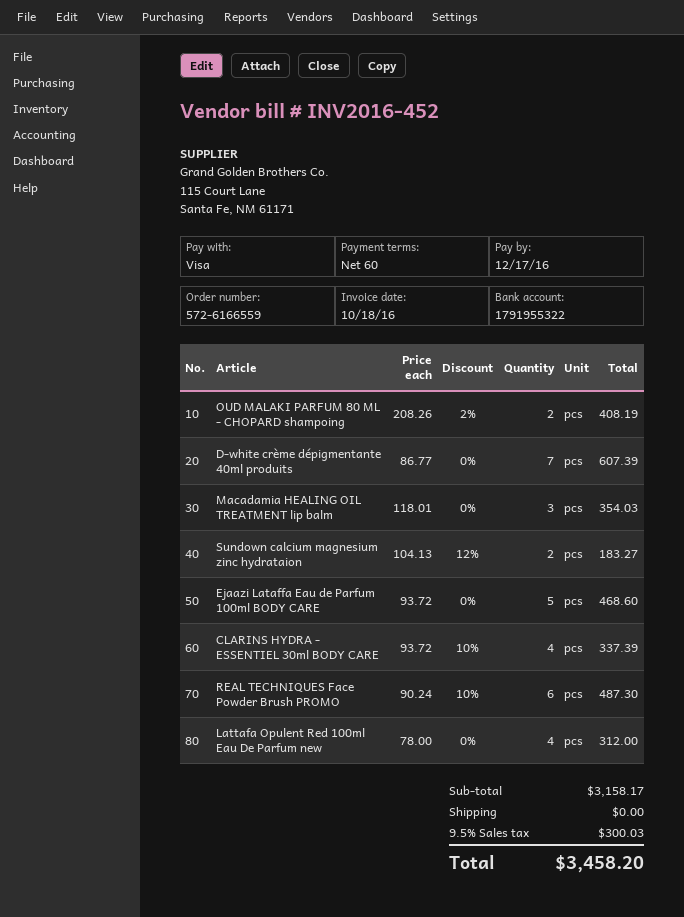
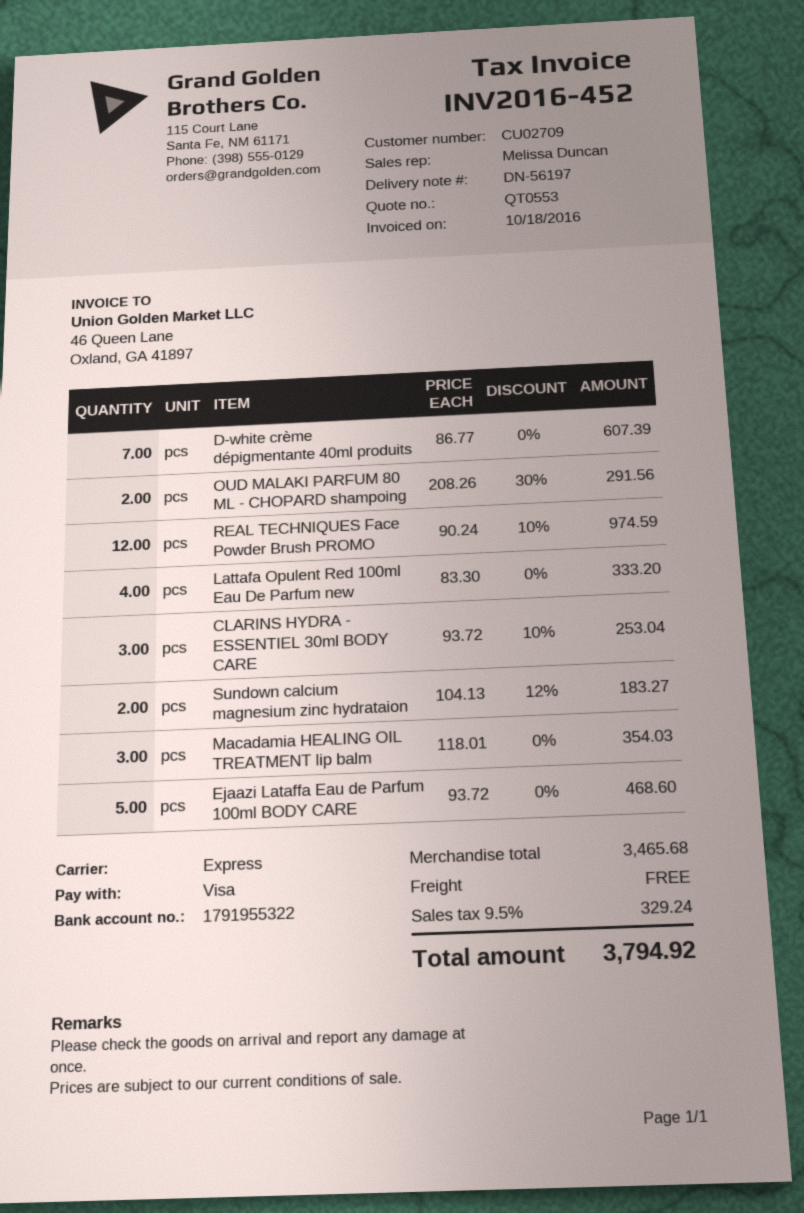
OUD MALAKI PARFUM 80 ML - CHOPARD shampoing: 2 x 208.26 - 2% = 408.19 -> 2 x 208.26 - 30% = 291.56
CLARINS HYDRA - ESSENTIEL 30ml BODY CARE: 4 x 93.72 - 10% = 337.39 -> 3 x 93.72 - 10% = 253.04
REAL TECHNIQUES Face Powder Brush PROMO: 6 x 90.24 - 10% = 487.30 -> 12 x 90.24 - 10% = 974.59
Lattafa Opulent Red 100ml Eau De Parfum new: 4 x 78.00 = 312.00 -> 4 x 83.30 = 333.20
subtotal: 3158.17 -> 3465.68
tax: 9.5% = 300.03 -> 9.5% = 329.24
total: 3458.20 -> 3794.92

